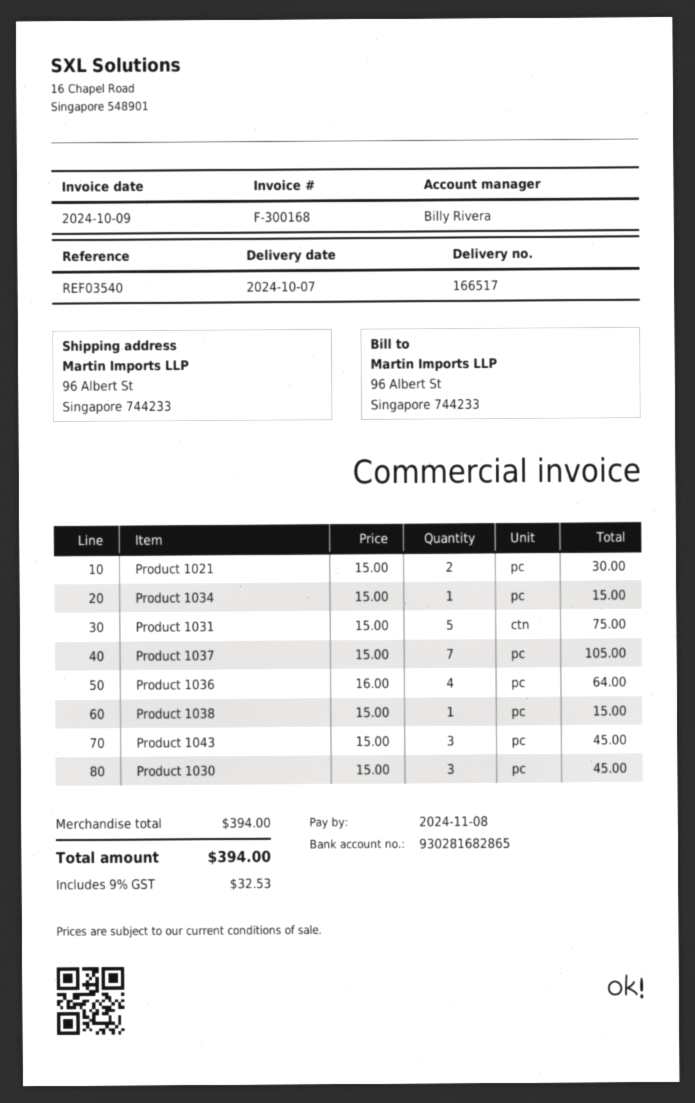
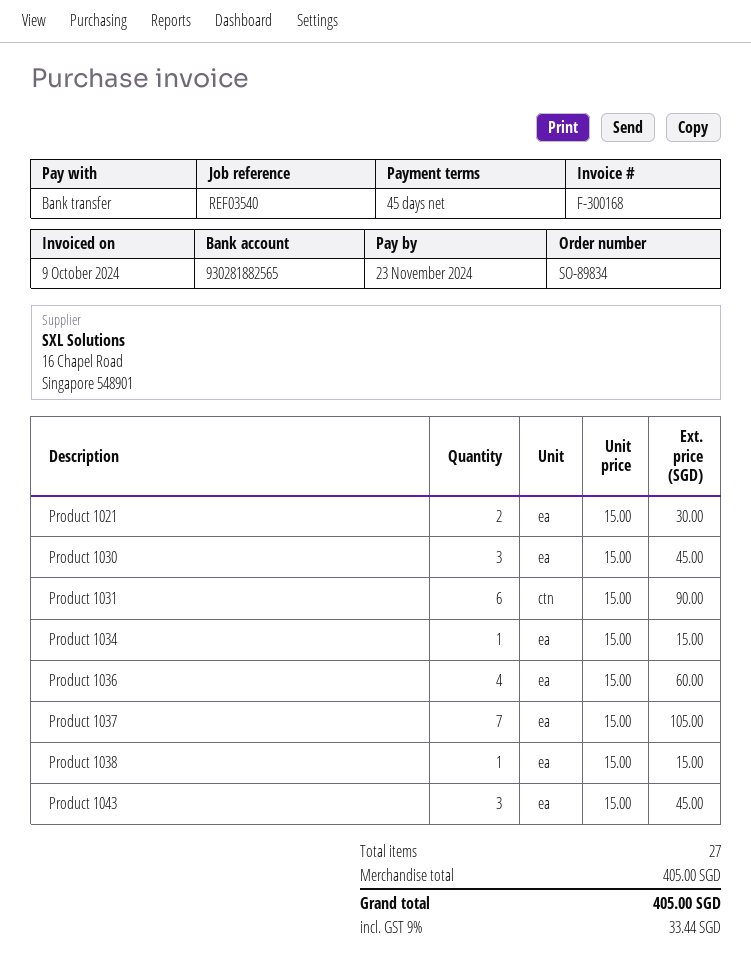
due date: 2024-11-08 -> 2024-11-23
bank account: 930281682865 -> 930281882565
Product 1031: 5 x 15.00 = 75.00 -> 6 x 15.00 = 90.00
Product 1036: 4 x 16.00 = 64.00 -> 4 x 15.00 = 60.00
subtotal: 394.00 -> 405.00
tax: 9% = 32.53 -> 9% = 33.44
total: 394.00 -> 405.00

